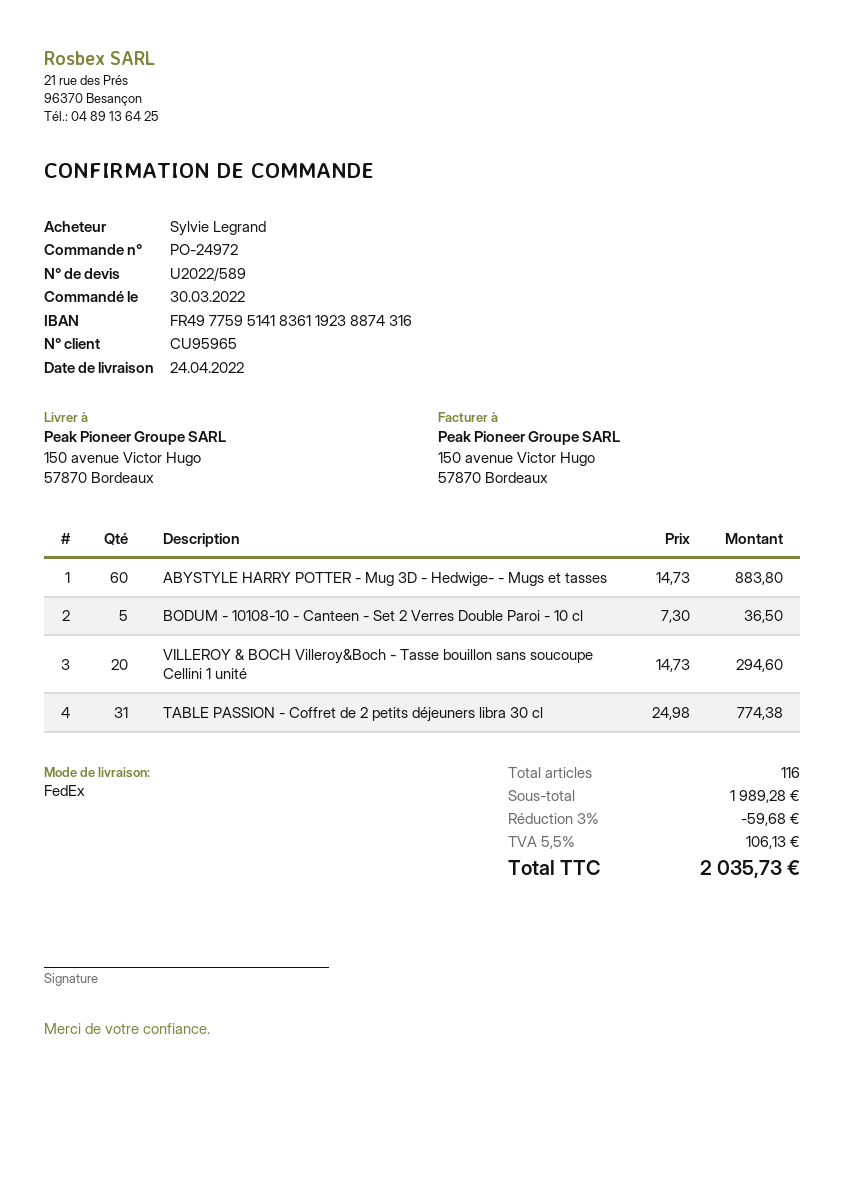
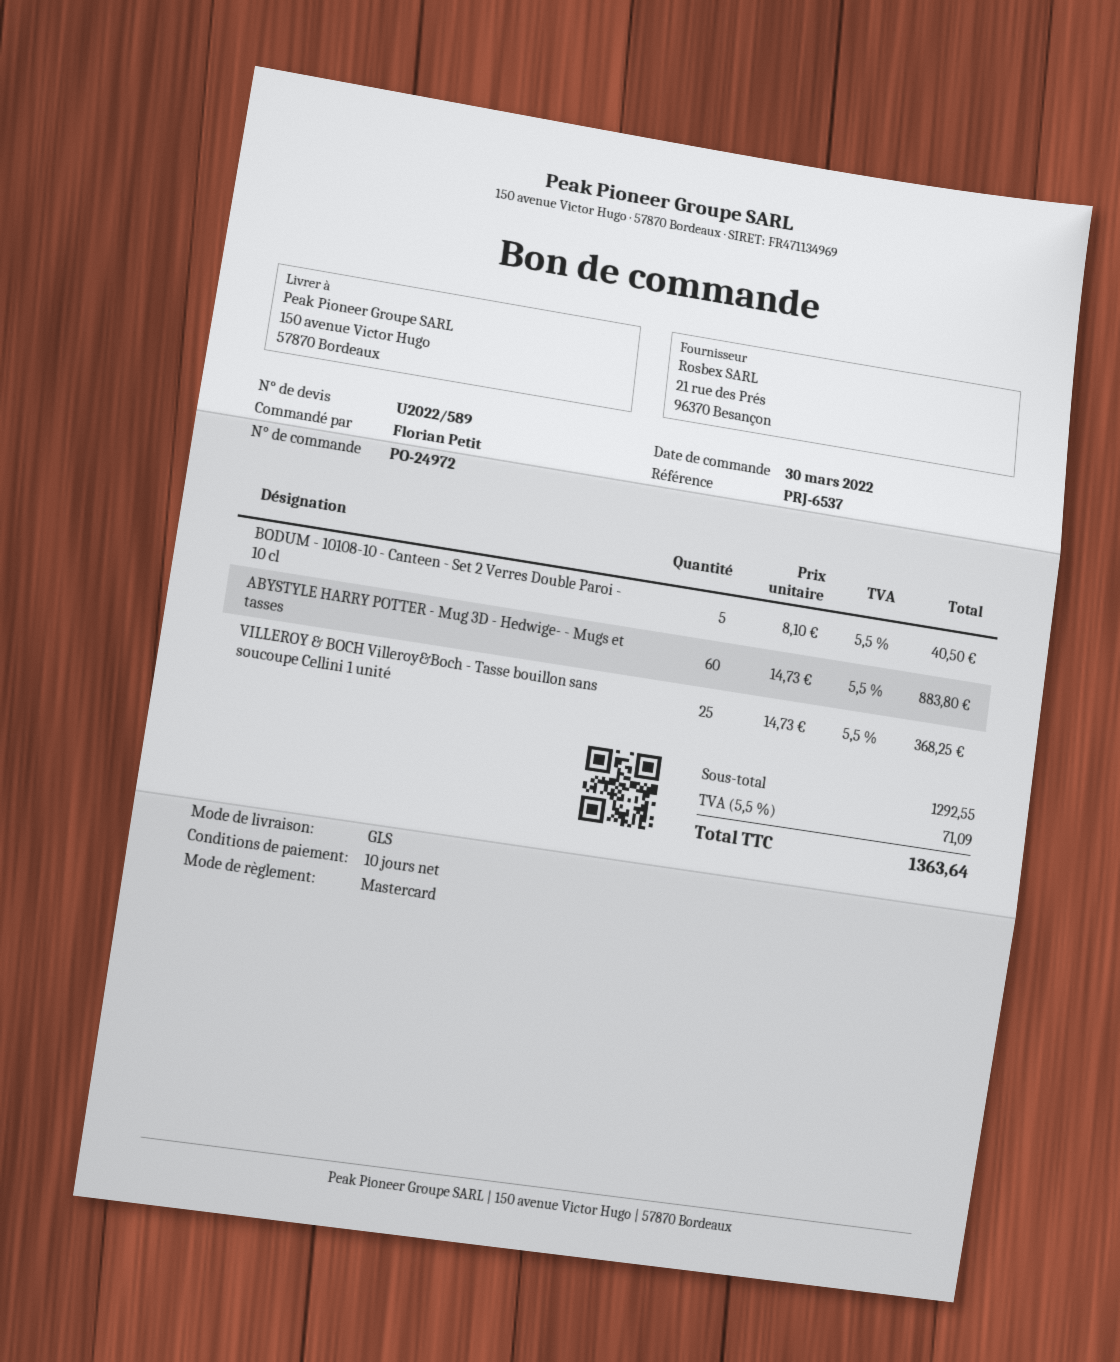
ordered by: Sylvie Legrand -> Florian Petit
shipping method: FedEx -> GLS
BODUM - 10108-10 - Canteen - Set 2 Verres Double Paroi - 10 cl: 5 x 7.30 = 36.50 -> 5 x 8.10 = 40.50
VILLEROY & BOCH Villeroy&Boch - Tasse bouillon sans soucoupe Cellini 1 unité: 20 x 14.73 = 294.60 -> 25 x 14.73 = 368.25
TABLE PASSION - Coffret de 2 petits déjeuners libra 30 cl: 31 x 24.98 = 774.38 -> none
subtotal: 1989.28 -> 1292.55
discount: 3% = 59.68 -> none
tax: 5.5% = 106.13 -> 5.5% = 71.09
total: 2035.73 -> 1363.64

